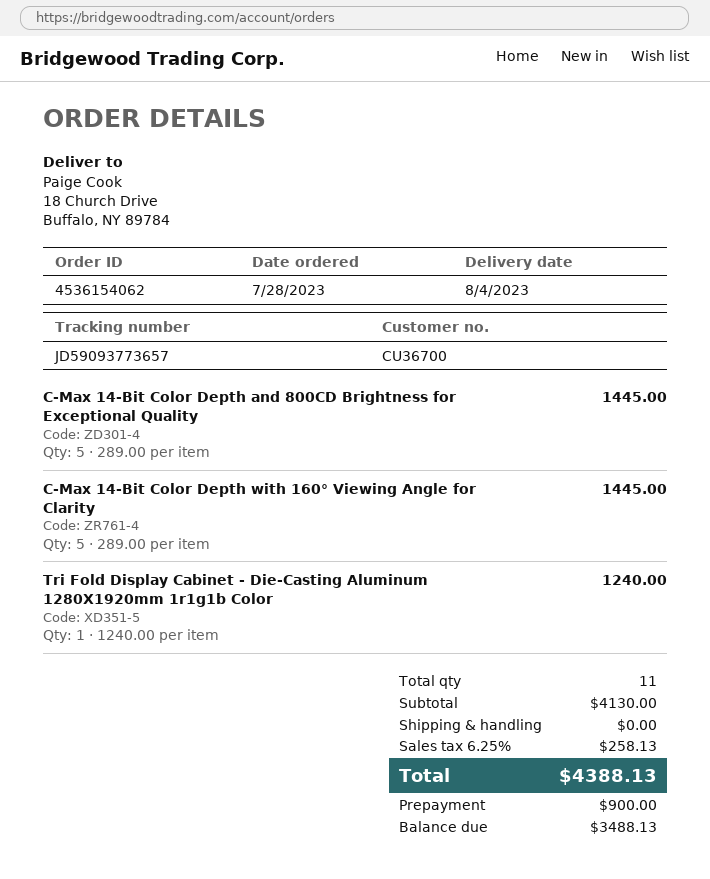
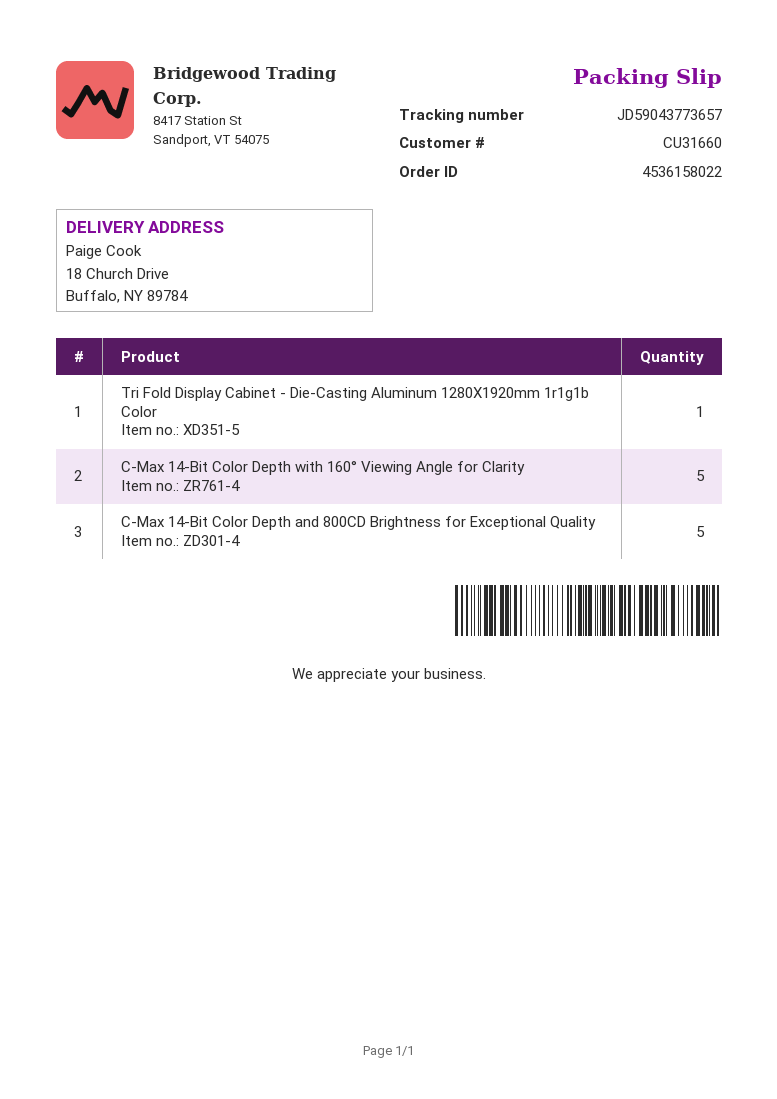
order number: 4536154062 -> 4536158022
customer number: CU36700 -> CU31660
tracking number: JD59093773657 -> JD59043773657

